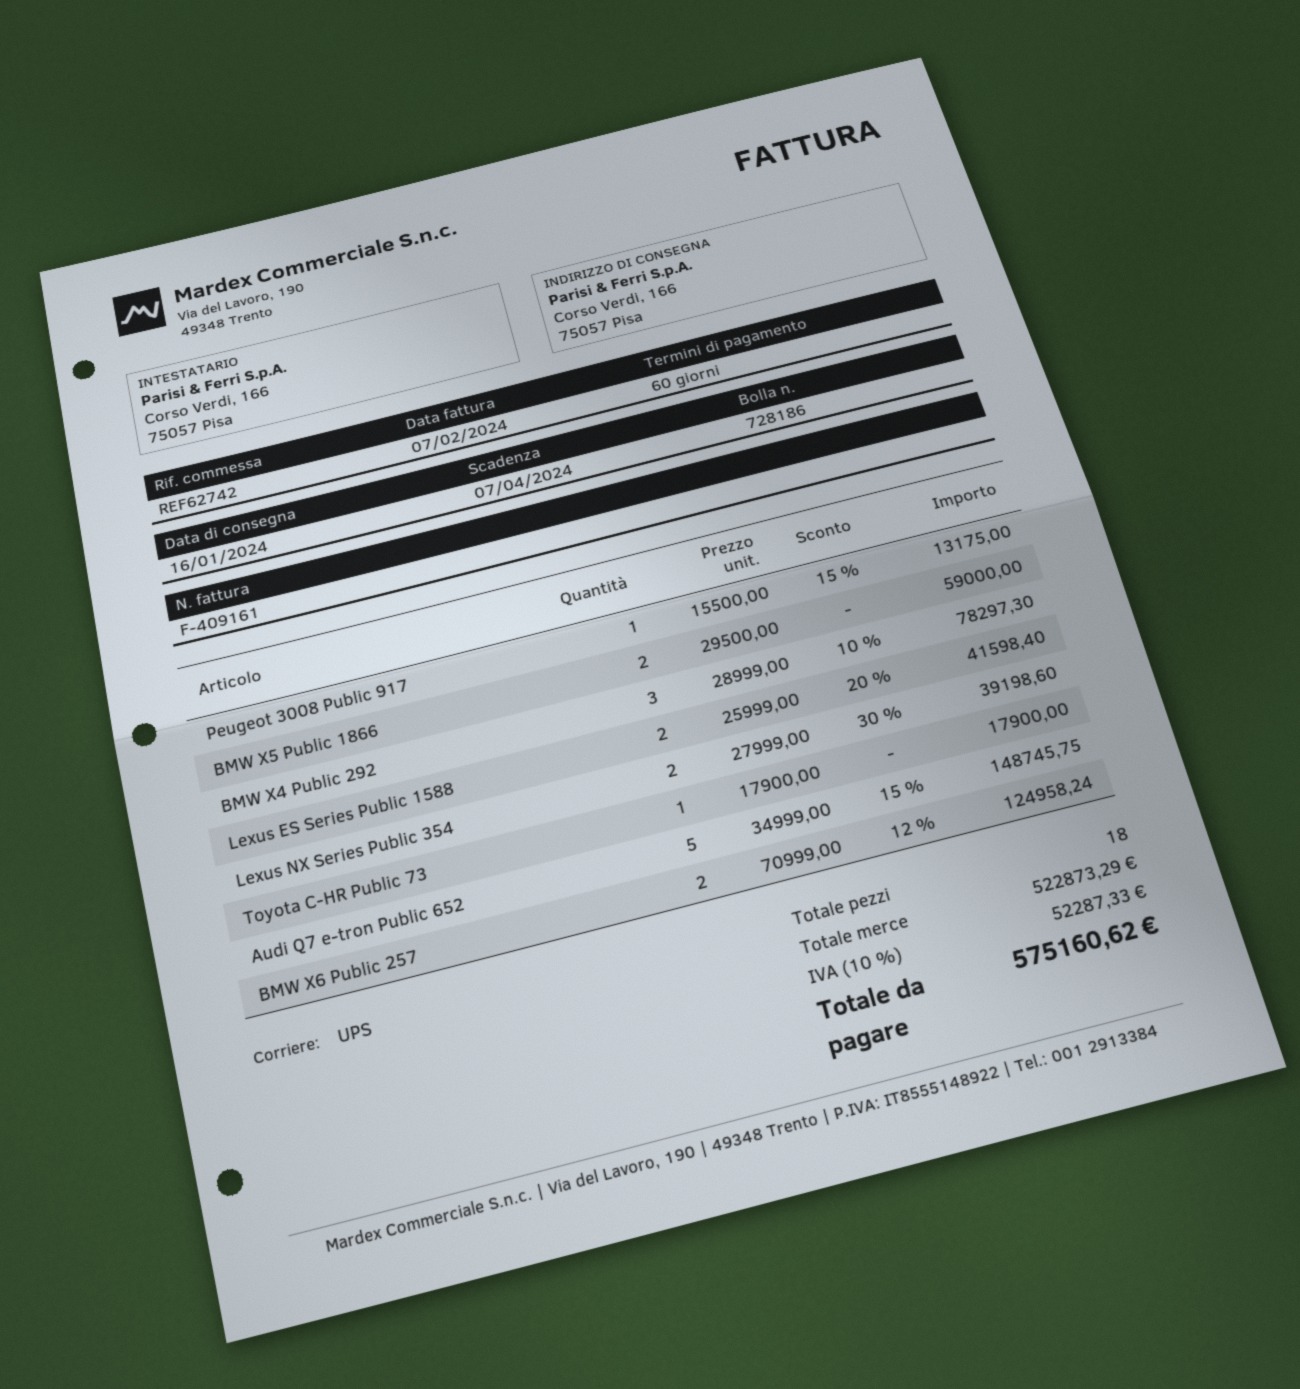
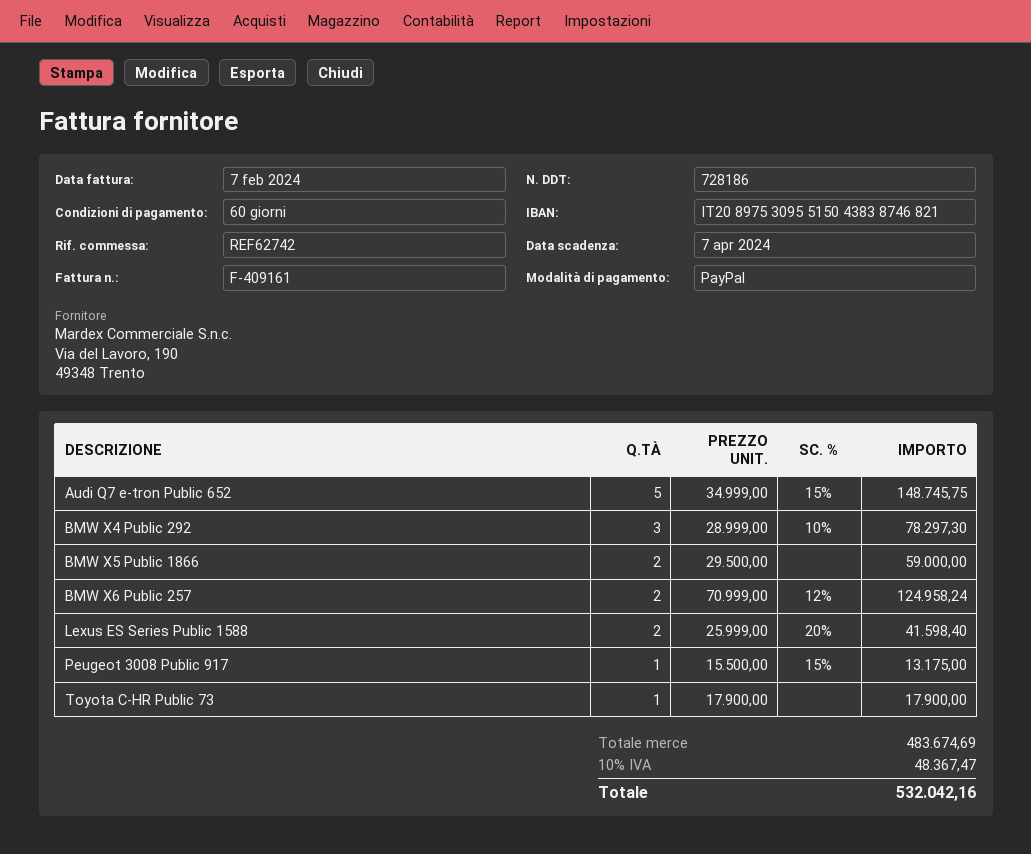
Lexus NX Series Public 354: 2 x 27999.00 - 30% = 39198.60 -> none
subtotal: 522873.29 -> 483674.69
tax: 10% = 52287.33 -> 10% = 48367.47
total: 575160.62 -> 532042.16

